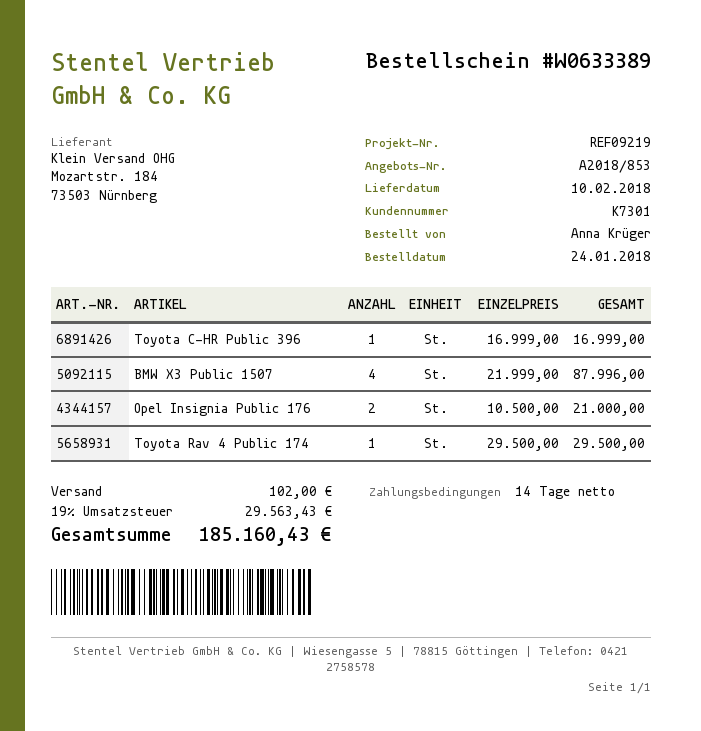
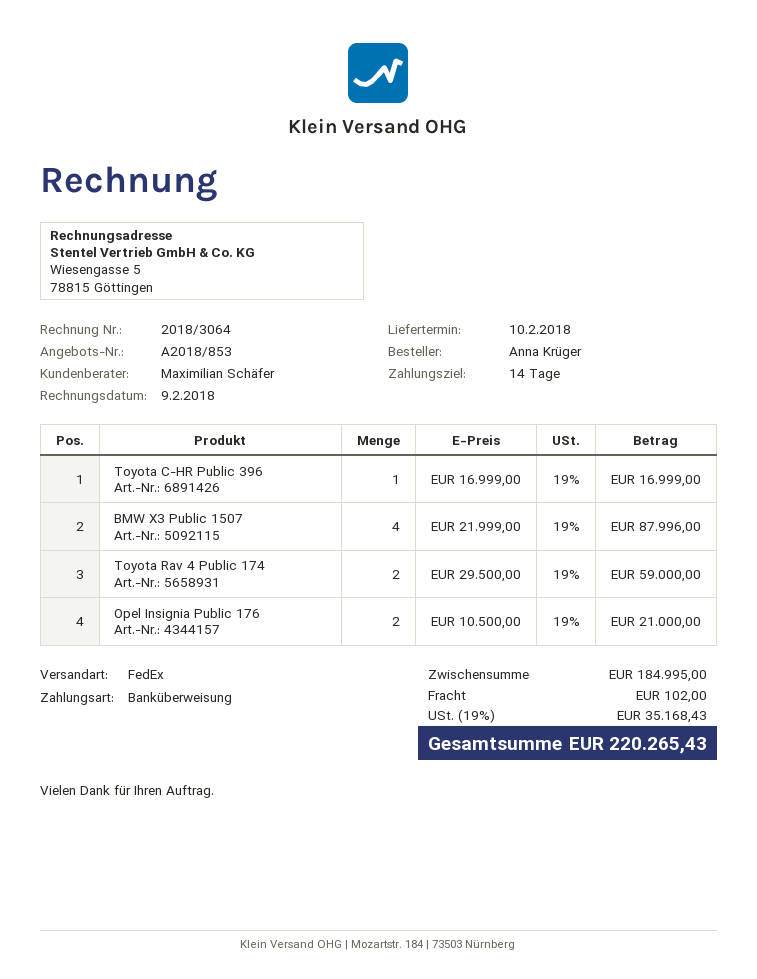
Toyota Rav 4 Public 174: 1 x 29500.00 = 29500.00 -> 2 x 29500.00 = 59000.00
tax: 19% = 29563.43 -> 19% = 35168.43
total: 185160.43 -> 220265.43

